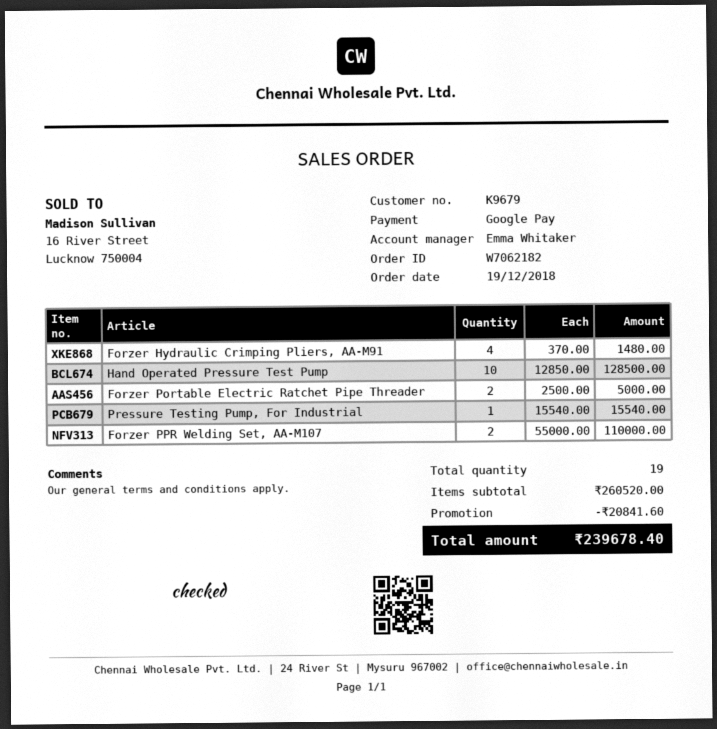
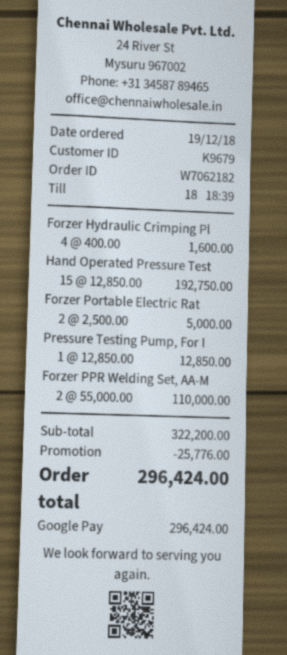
Forzer Hydraulic Crimping Pliers, AA-M91: 4 x 370.00 = 1480.00 -> 4 x 400.00 = 1600.00
Hand Operated Pressure Test Pump: 10 x 12850.00 = 128500.00 -> 15 x 12850.00 = 192750.00
Pressure Testing Pump, For Industrial: 1 x 15540.00 = 15540.00 -> 1 x 12850.00 = 12850.00
subtotal: 260520.00 -> 322200.00
discount: 20841.60 -> 25776.00
total: 239678.40 -> 296424.00

